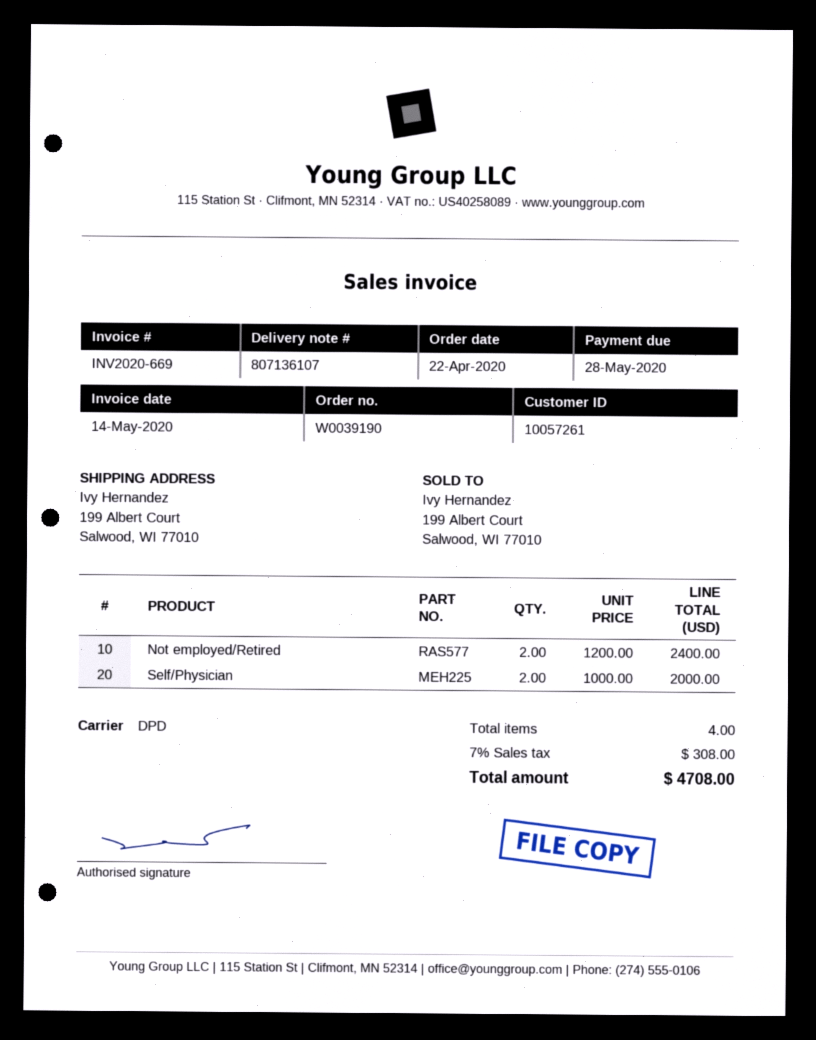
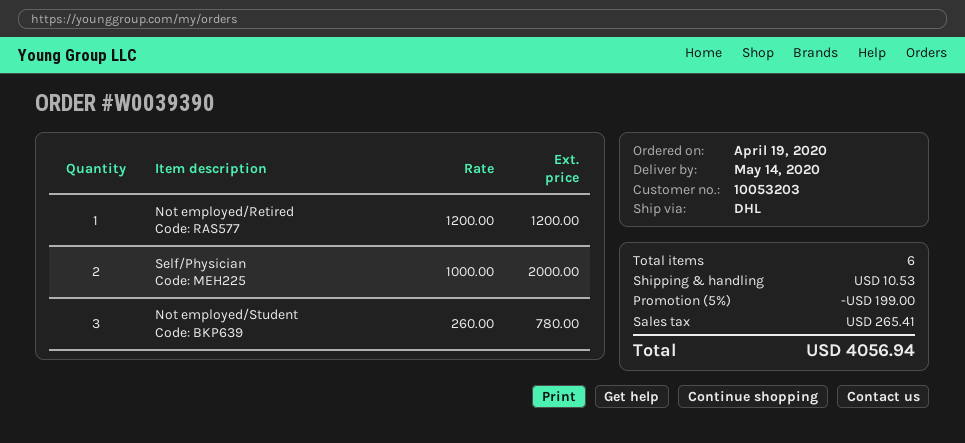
order number: W0039190 -> W0039390
order date: 2020-04-22 -> 2020-04-19
customer number: 10057261 -> 10053203
shipping method: DPD -> DHL
Not employed/Retired: 2 x 1200.00 = 2400.00 -> 1 x 1200.00 = 1200.00
Not employed/Student: none -> 3 x 260.00 = 780.00
total quantity: 4 -> 6
discount: none -> 5% = 199.00
shipping: none -> 10.53
tax: 308.00 -> 265.41
total: 4708.00 -> 4056.94

